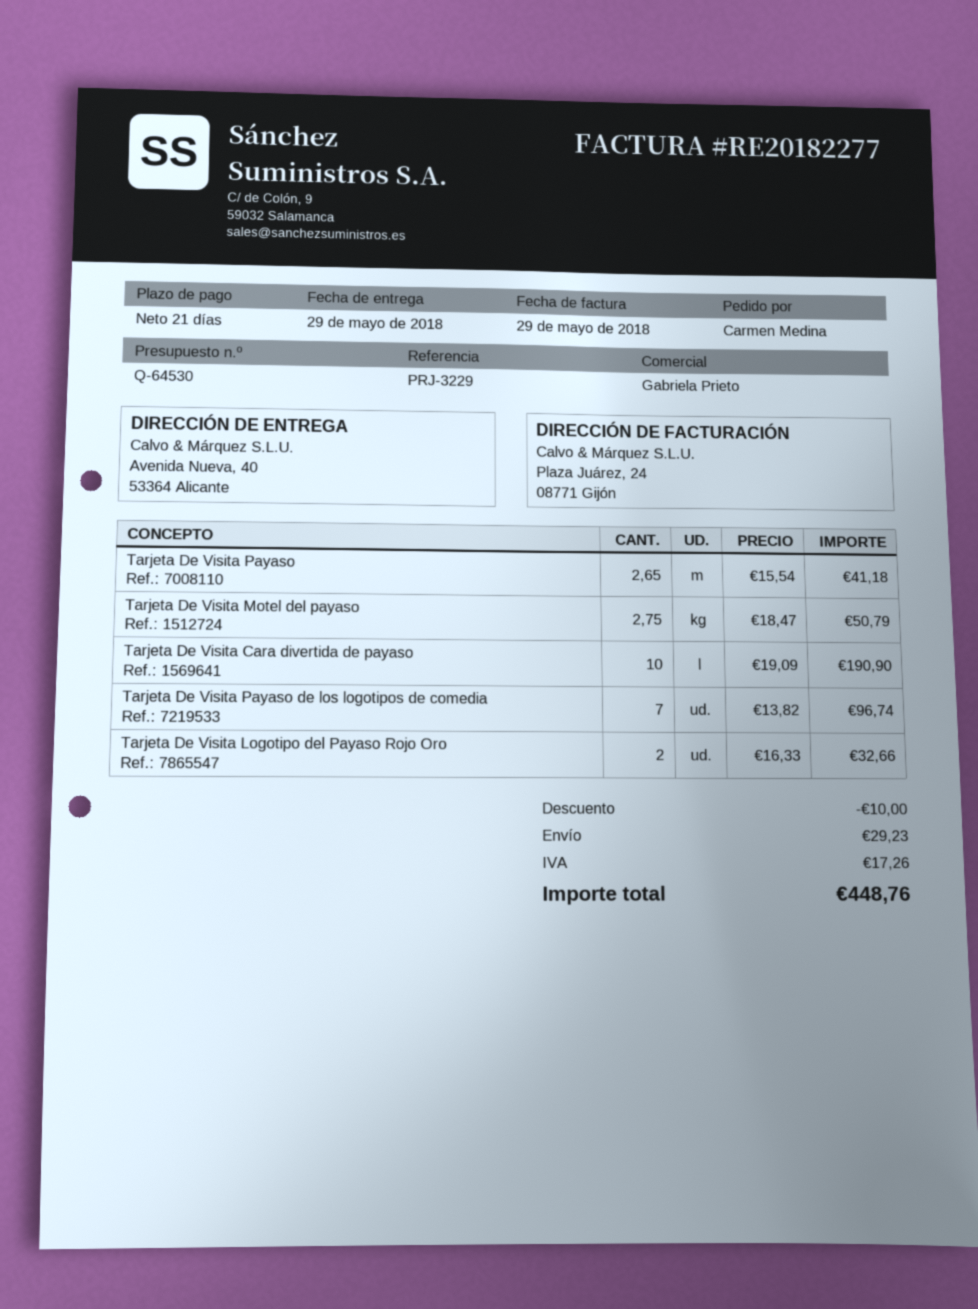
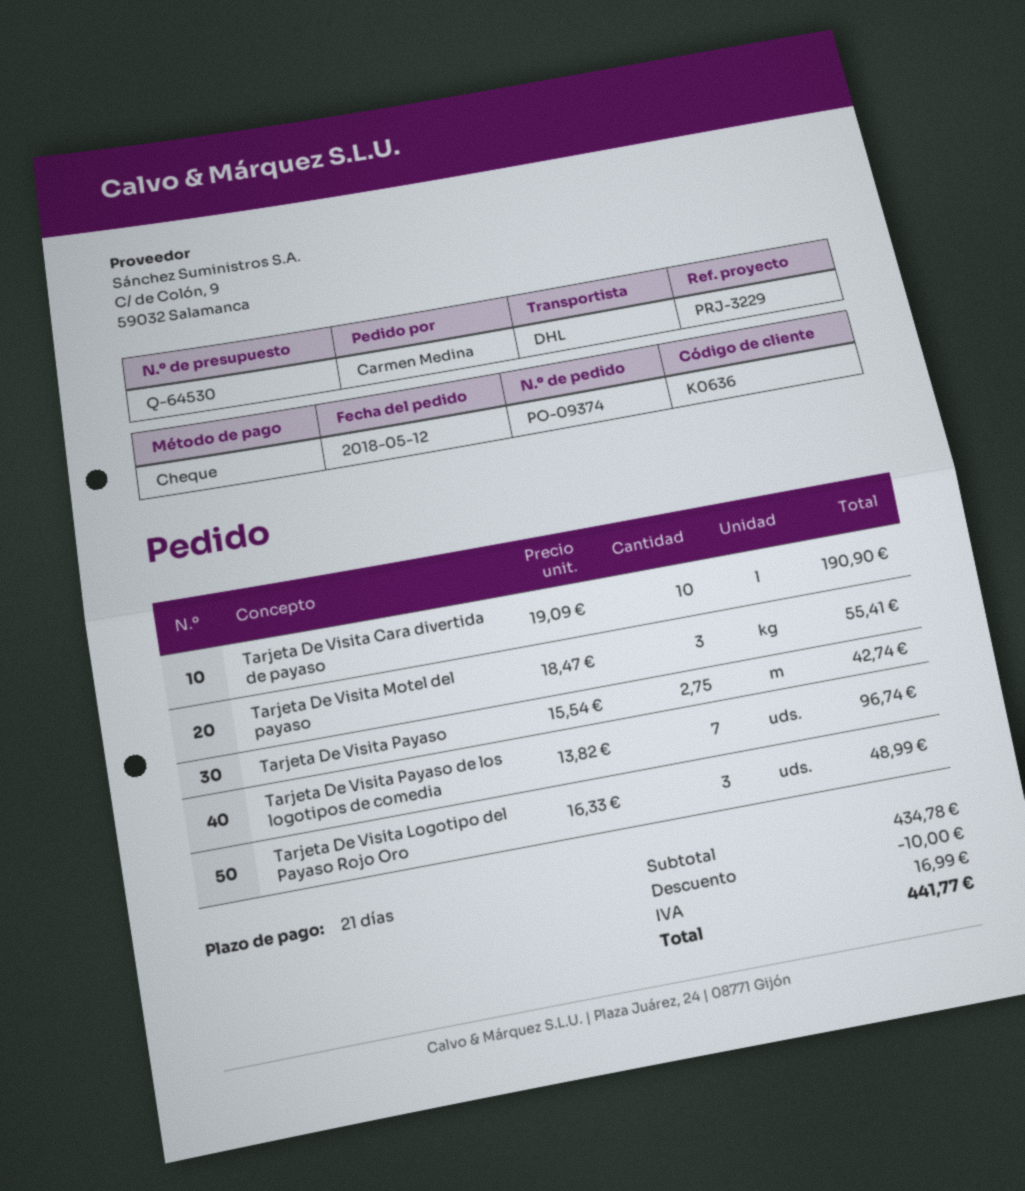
Tarjeta De Visita Payaso: 2.65 x 15.54 = 41.18 -> 2.75 x 15.54 = 42.74
Tarjeta De Visita Motel del payaso: 2.75 x 18.47 = 50.79 -> 3 x 18.47 = 55.41
Tarjeta De Visita Logotipo del Payaso Rojo Oro: 2 x 16.33 = 32.66 -> 3 x 16.33 = 48.99
shipping: 29.23 -> none
tax: 17.26 -> 16.99
total: 448.76 -> 441.77

